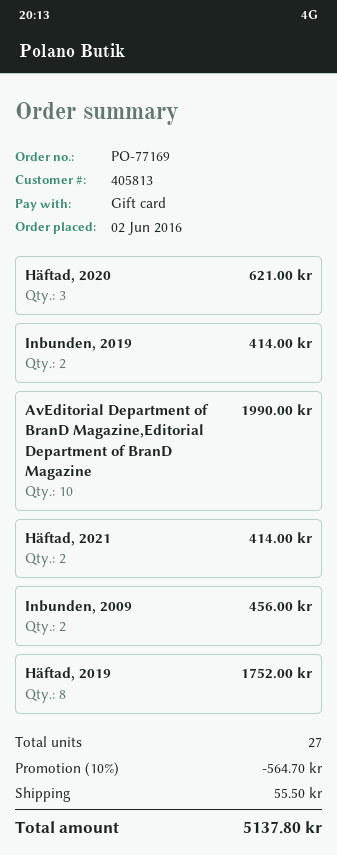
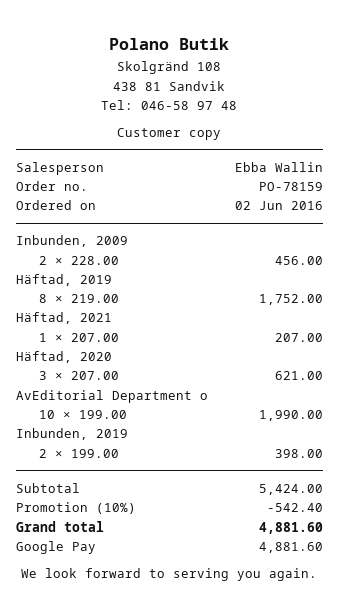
order number: PO-77169 -> PO-78159
payment method: gift card -> Google Pay
Inbunden, 2019: 2 for 414.00 -> 2 for 398.00
Häftad, 2021: 2 for 414.00 -> 1 for 207.00
discount: 10% = 564.70 -> 10% = 542.40
shipping: 55.50 -> none
total: 5137.80 -> 4881.60

